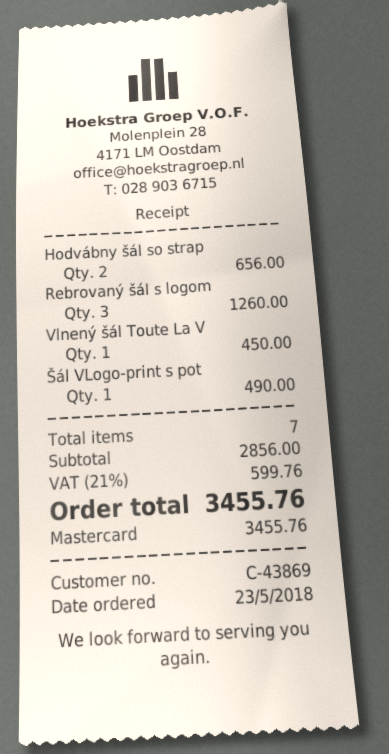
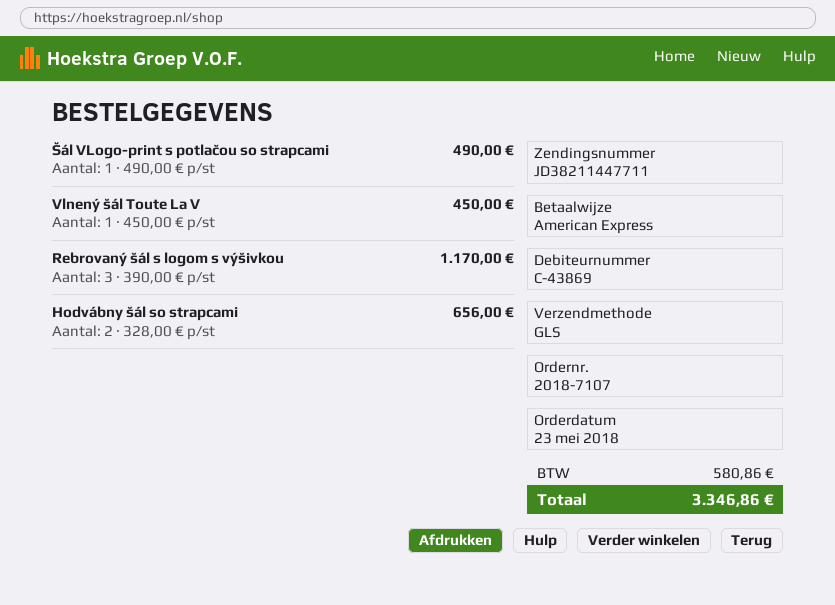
payment method: Mastercard -> American Express
Rebrovaný šál s logom: 3 for 1260.00 -> 3 for 1170.00
tax: 599.76 -> 580.86
total: 3455.76 -> 3346.86

